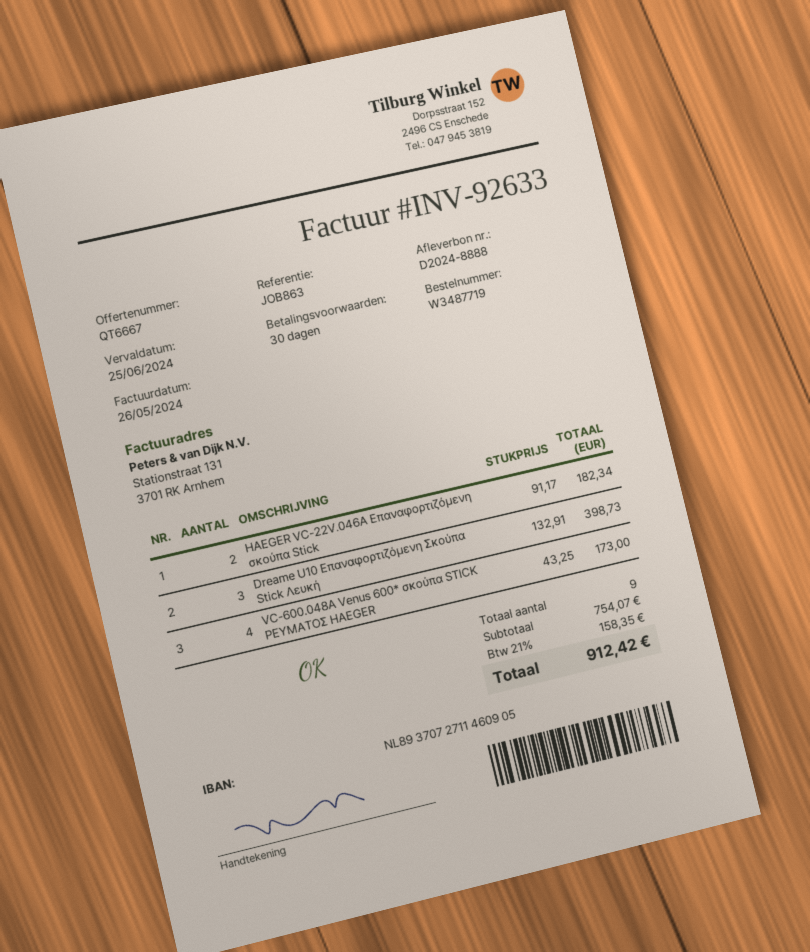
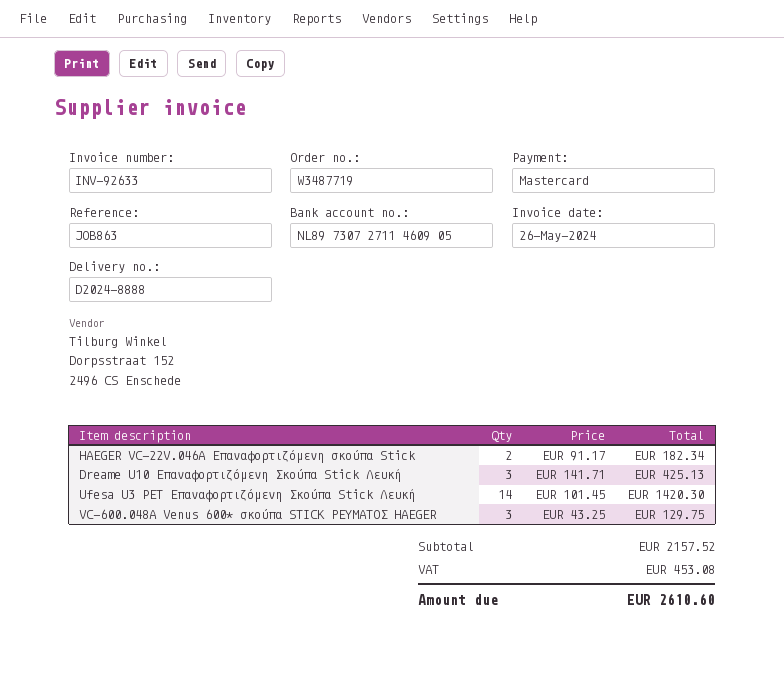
bank account: NL8937072711460905 -> NL8973072711460905
Dreame U10 Επαναφορτιζόμενη Σκούπα Stick Λευκή: 3 x 132.91 = 398.73 -> 3 x 141.71 = 425.13
VC-600.048A Venus 600* σκούπα STICK ΡΕΥΜΑΤΟΣ HAEGER: 4 x 43.25 = 173.00 -> 3 x 43.25 = 129.75
Ufesa U3 PET Επαναφορτιζόμενη Σκούπα Stick Λευκή: none -> 14 x 101.45 = 1420.30
subtotal: 754.07 -> 2157.52
tax: 158.35 -> 453.08
total: 912.42 -> 2610.60

